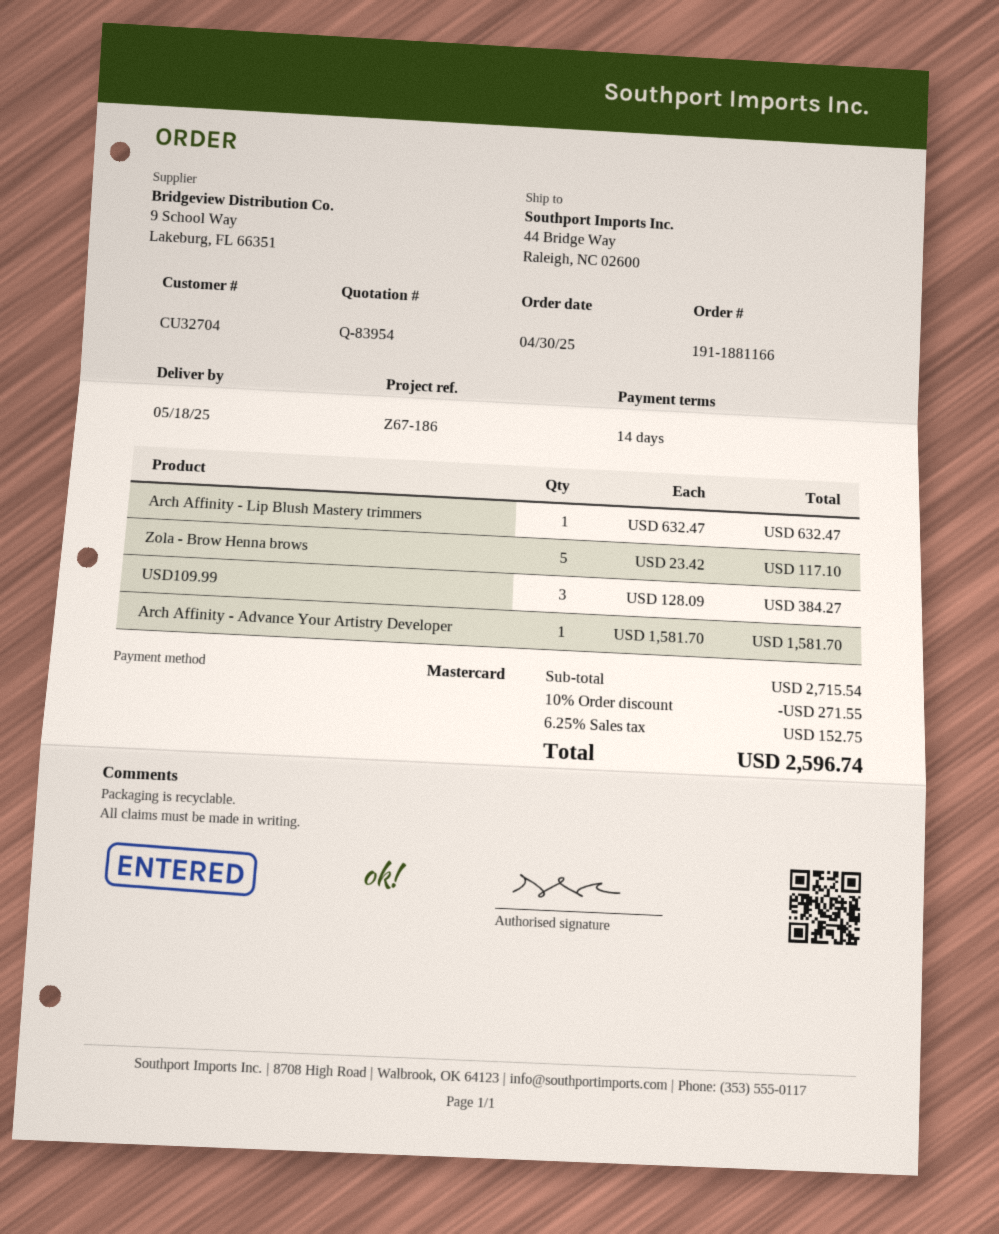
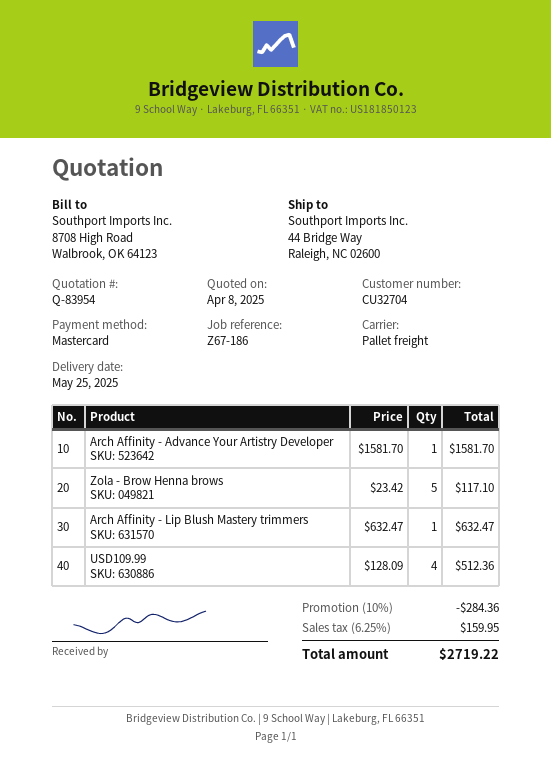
delivery date: 2025-05-18 -> 2025-05-25
USD109.99: 3 x 128.09 = 384.27 -> 4 x 128.09 = 512.36
discount: 10% = 271.55 -> 10% = 284.36
tax: 6.25% = 152.75 -> 6.25% = 159.95
total: 2596.74 -> 2719.22

